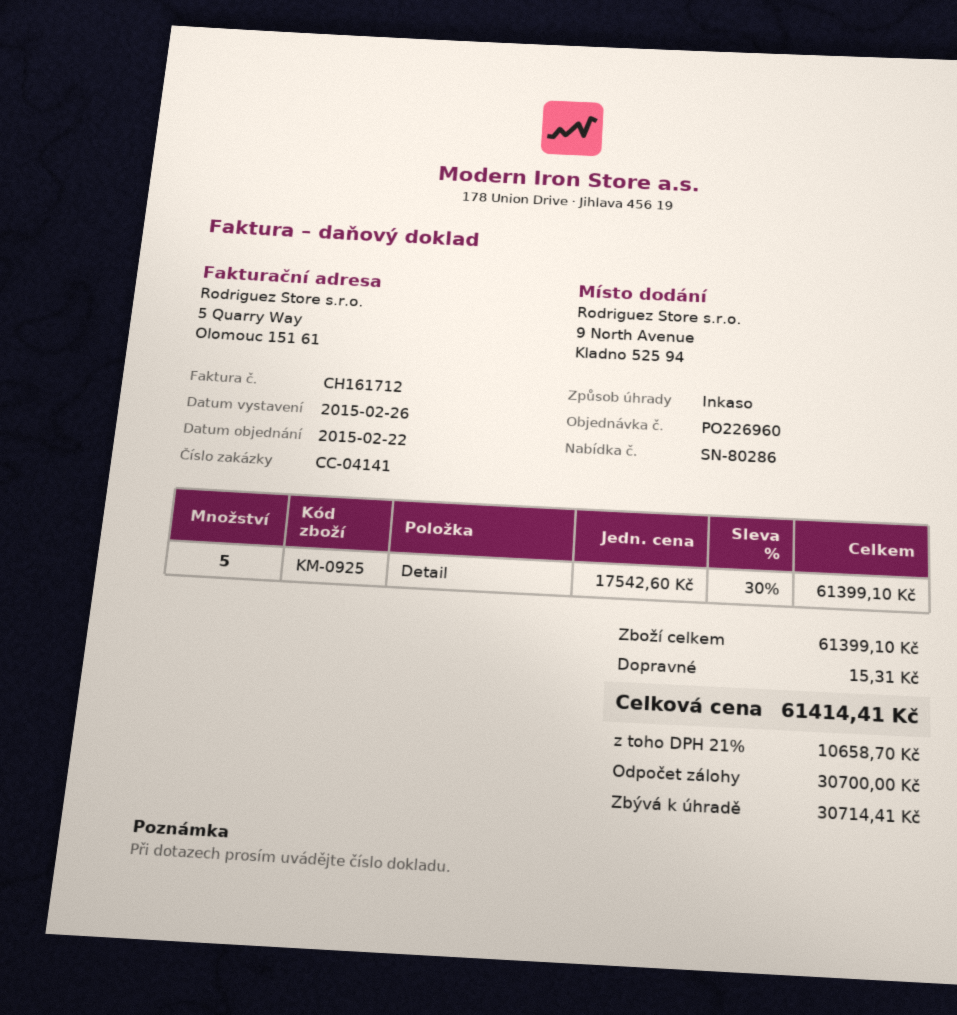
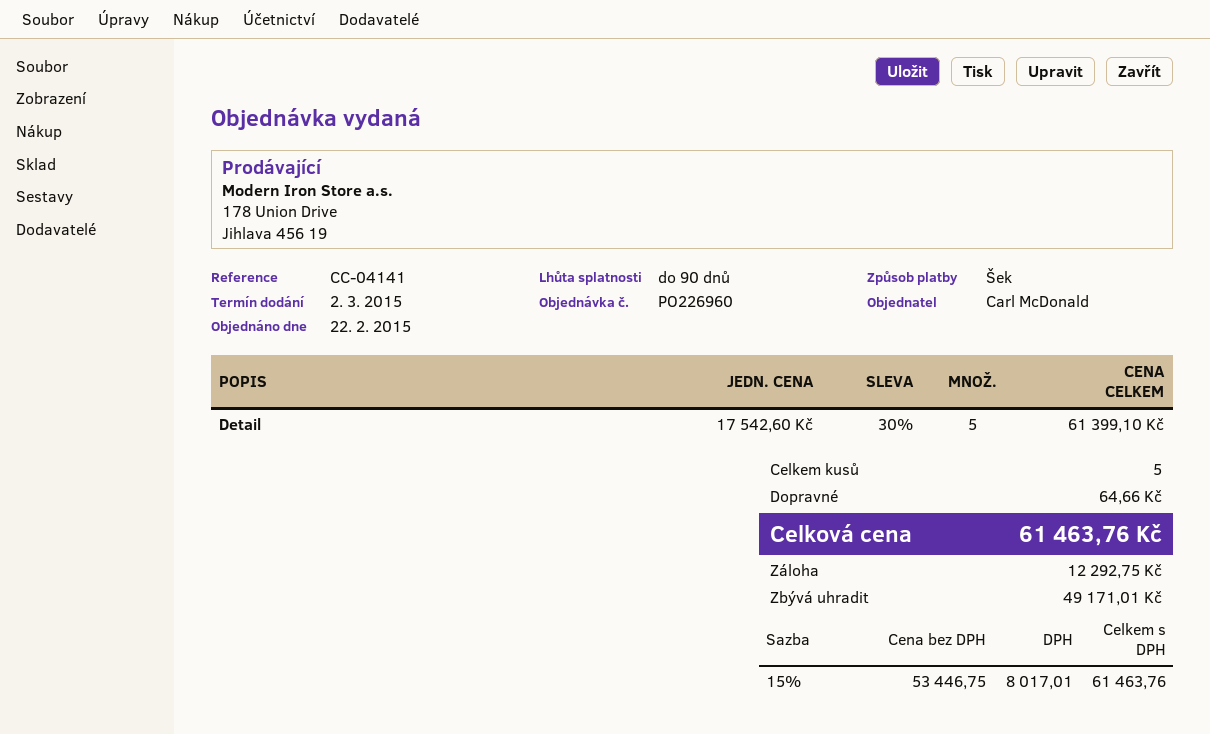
payment method: direct debit -> cheque
shipping: 15.31 -> 64.66
tax: 21% = 10658.70 -> 15% = 8017.01
total: 61414.41 -> 61463.76
deposit: 30700.00 -> 12292.75
balance: 30714.41 -> 49171.01

